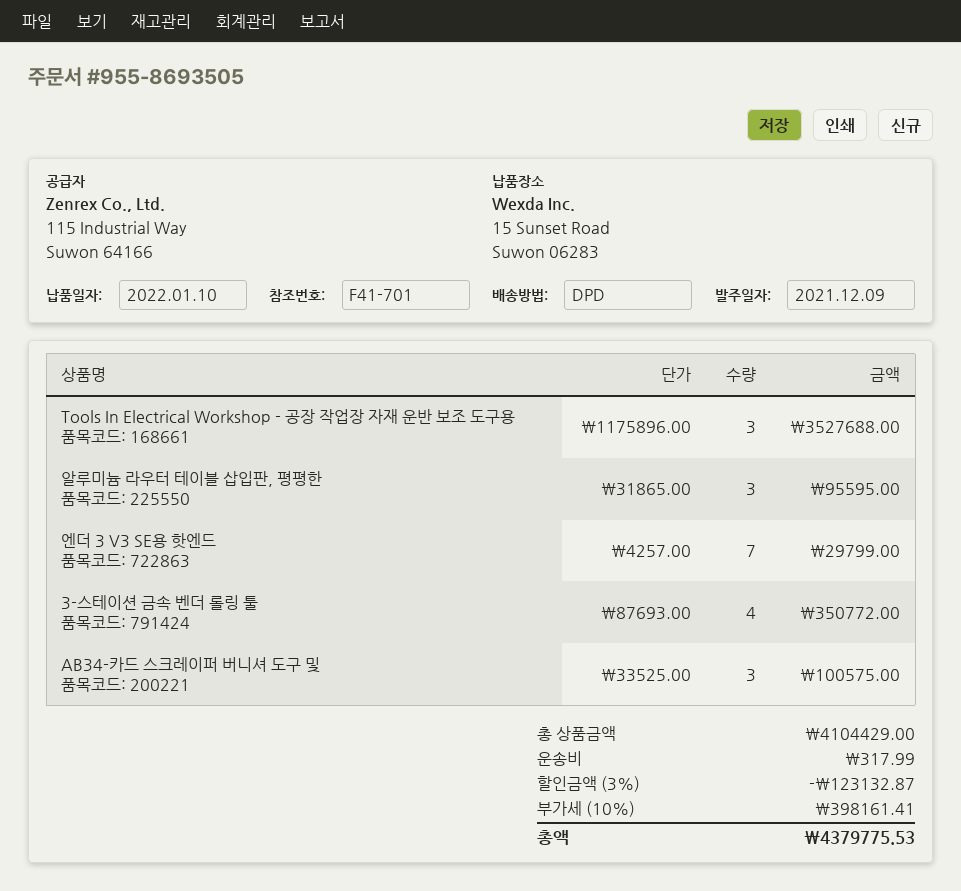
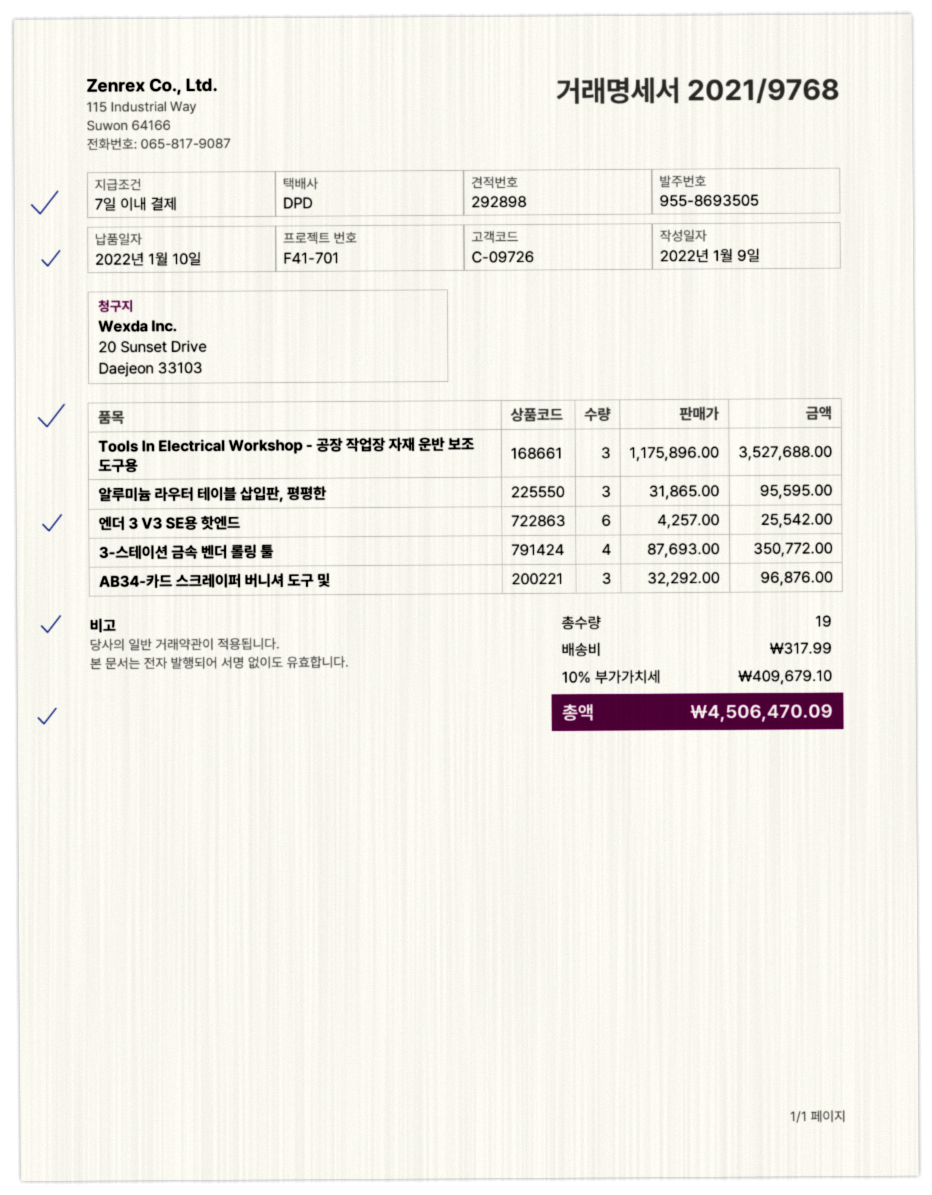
엔더 3 V3 SE용 핫엔드: 7 x 4257.00 = 29799.00 -> 6 x 4257.00 = 25542.00
AB34-카드 스크레이퍼 버니셔 도구 및: 3 x 33525.00 = 100575.00 -> 3 x 32292.00 = 96876.00
discount: 3% = 123132.87 -> none
tax: 10% = 398161.41 -> 10% = 409679.10
total: 4379775.53 -> 4506470.09

